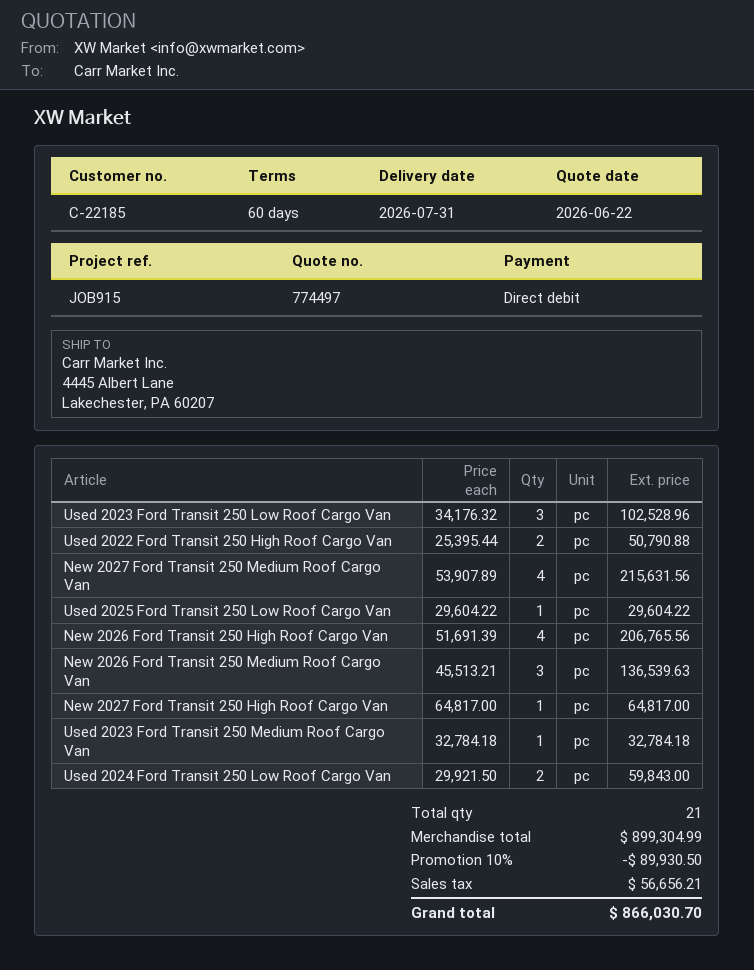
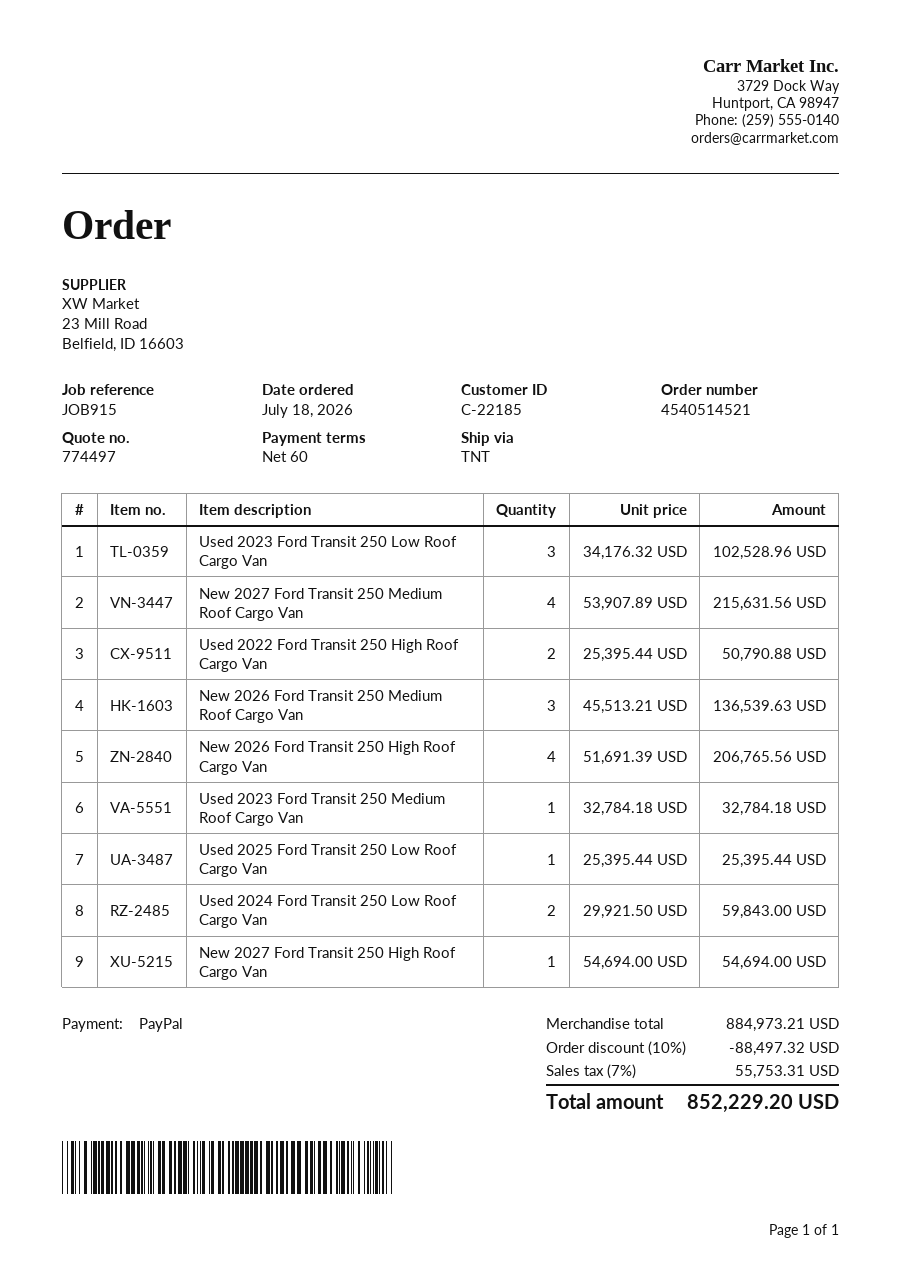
payment method: direct debit -> PayPal
Used 2025 Ford Transit 250 Low Roof Cargo Van: 1 x 29604.22 = 29604.22 -> 1 x 25395.44 = 25395.44
New 2027 Ford Transit 250 High Roof Cargo Van: 1 x 64817.00 = 64817.00 -> 1 x 54694.00 = 54694.00
subtotal: 899304.99 -> 884973.21
discount: 10% = 89930.50 -> 10% = 88497.32
tax: 56656.21 -> 55753.31
total: 866030.70 -> 852229.20

